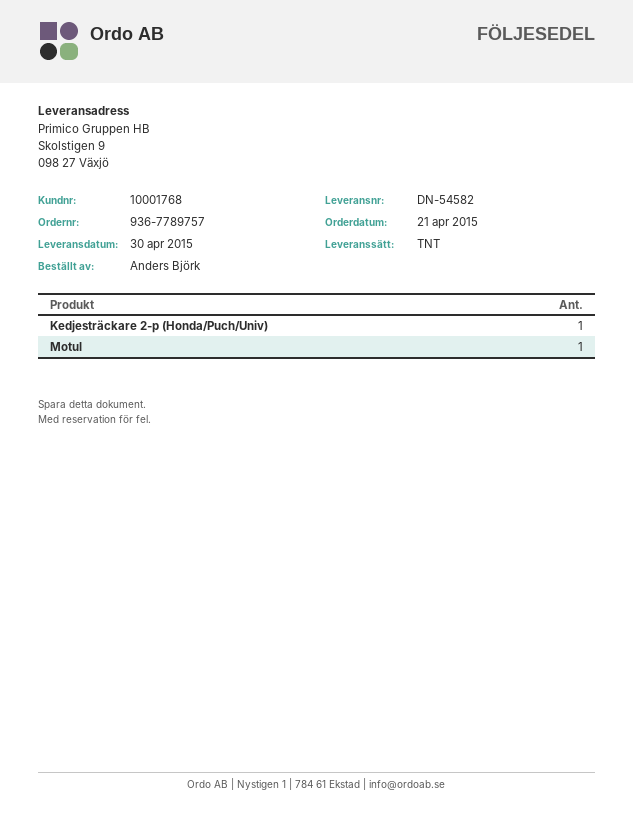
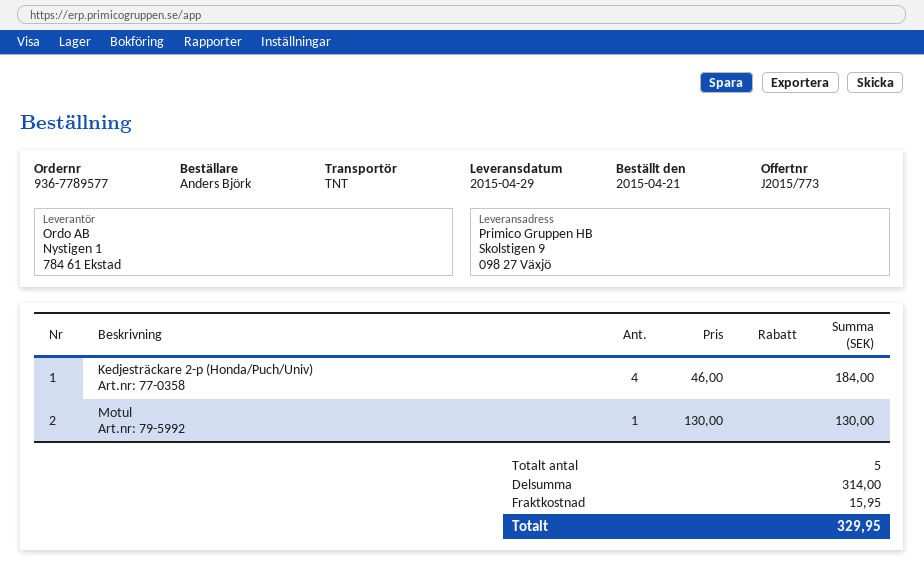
order number: 936-7789757 -> 936-7789577
delivery date: 2015-04-30 -> 2015-04-29
Kedjesträckare 2-p (Honda/Puch/Univ): 1 -> 4

